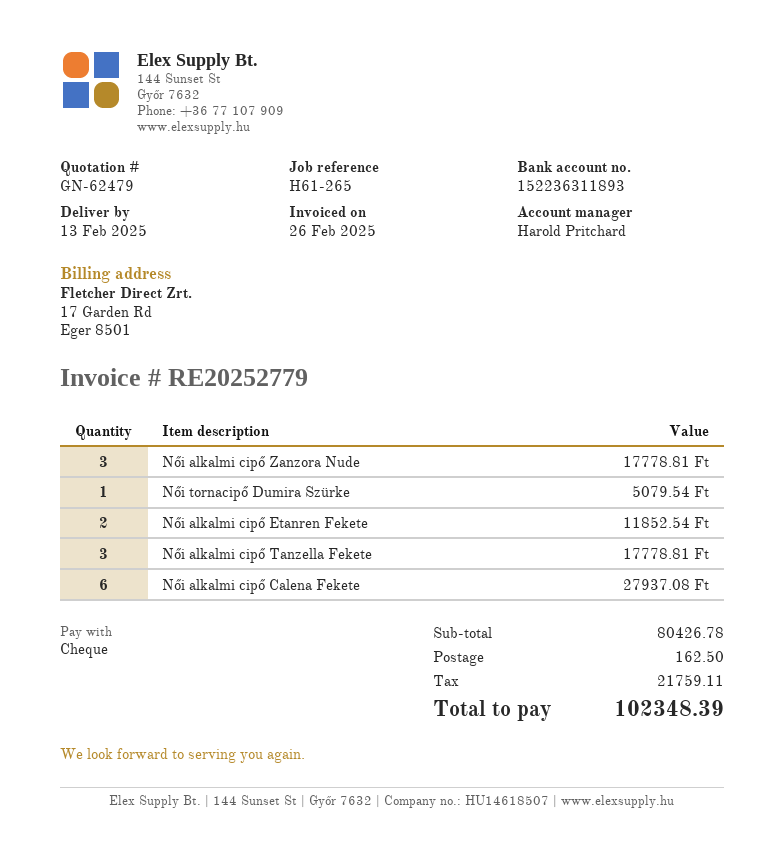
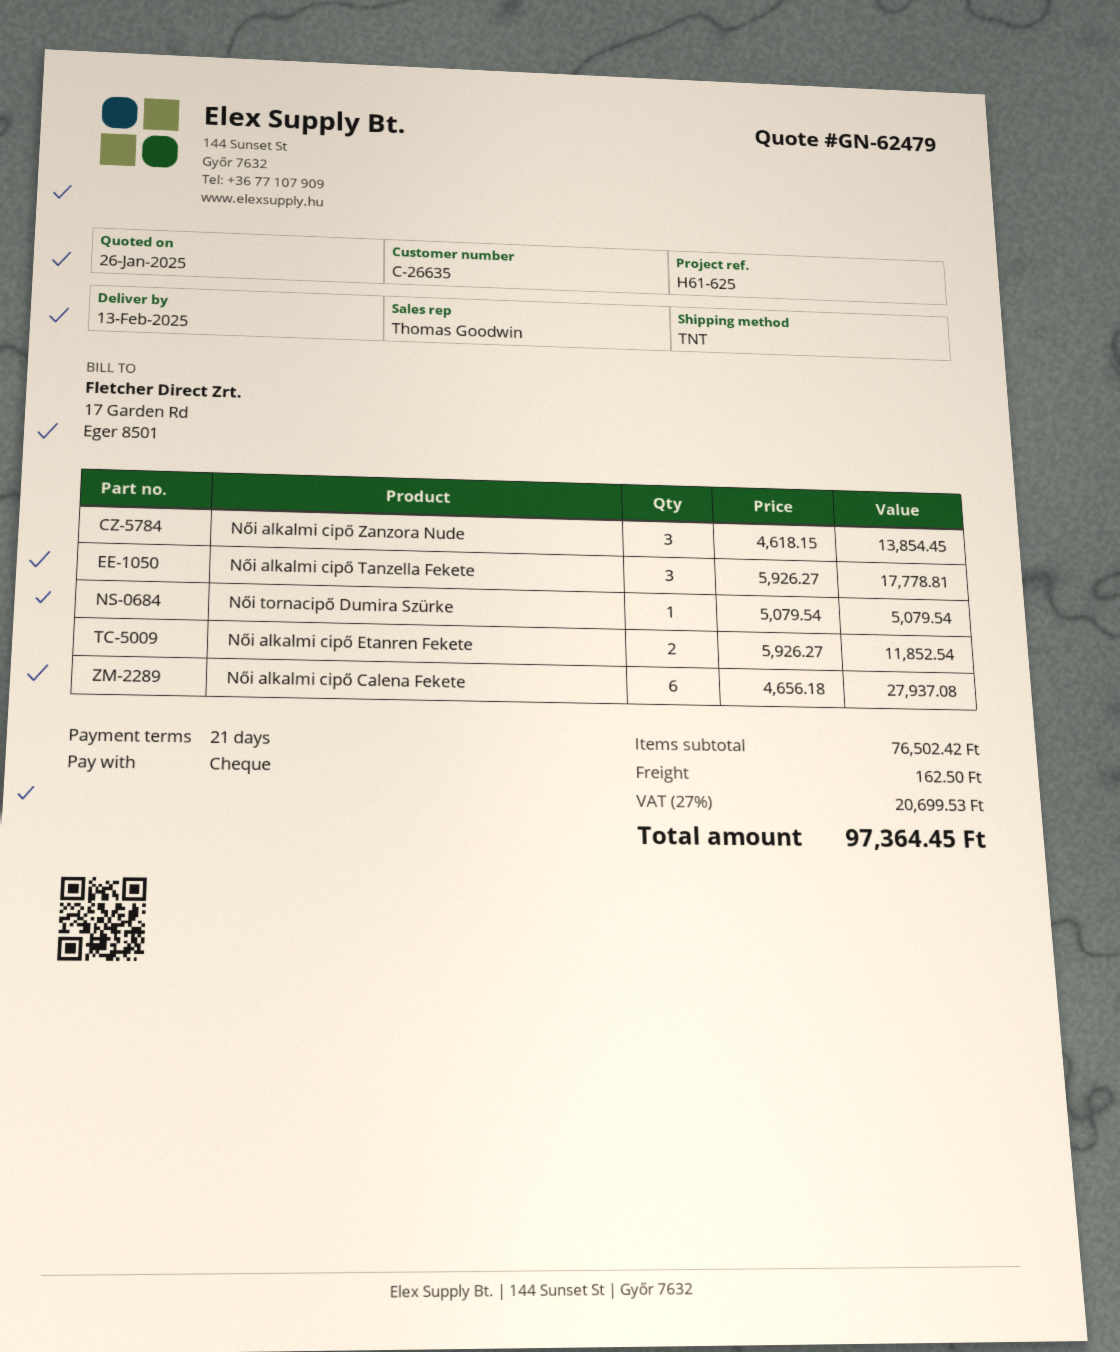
reference: H61-265 -> H61-625
sales rep: Harold Pritchard -> Thomas Goodwin
Női alkalmi cipő Zanzora Nude: 3 for 17778.81 -> 3 for 13854.45
subtotal: 80426.78 -> 76502.42
tax: 21759.11 -> 20699.53
total: 102348.39 -> 97364.45

